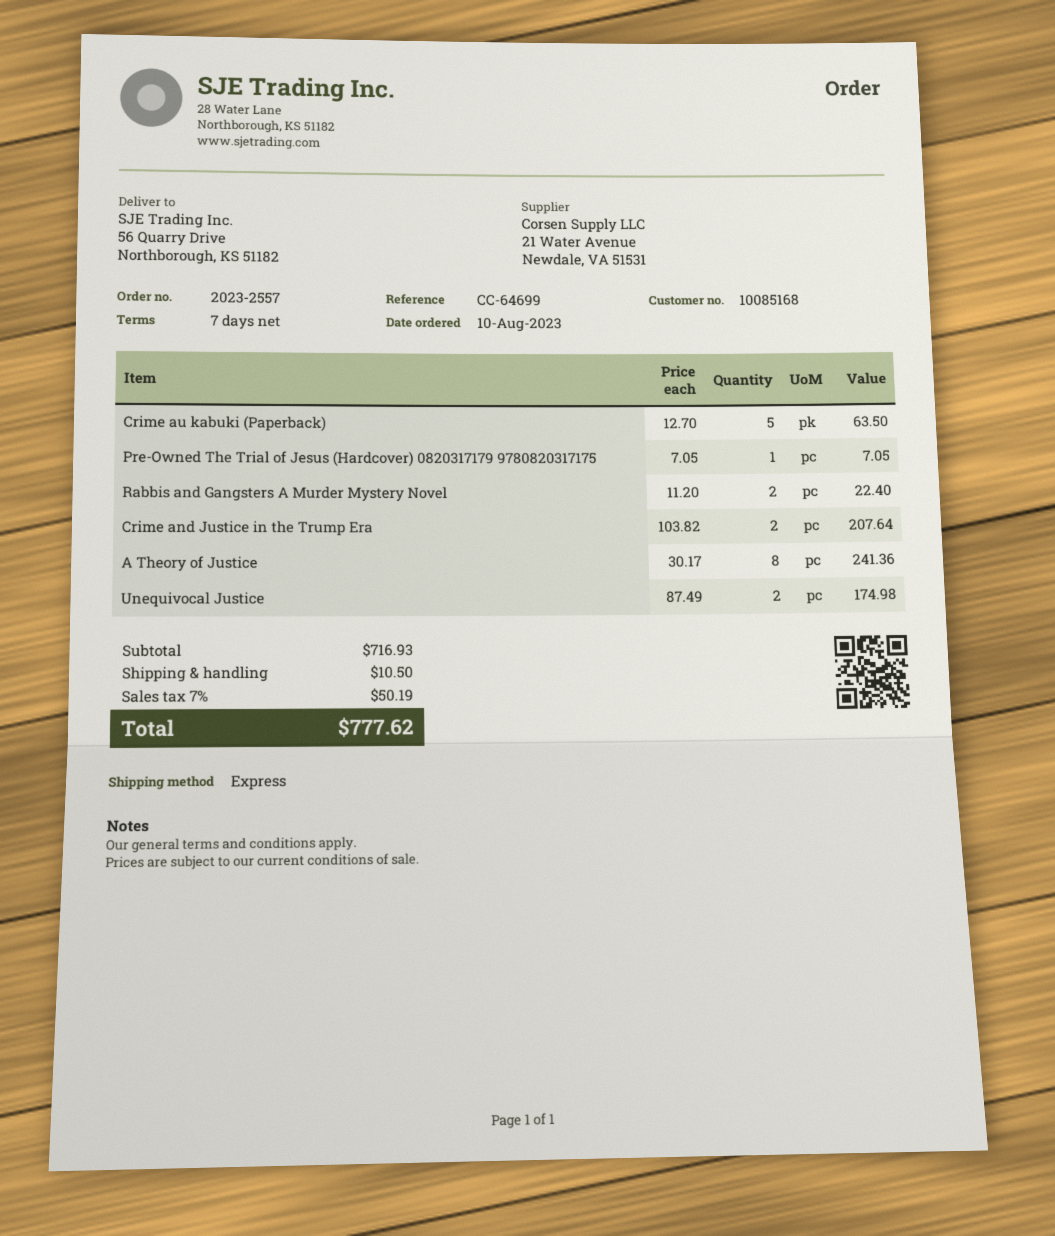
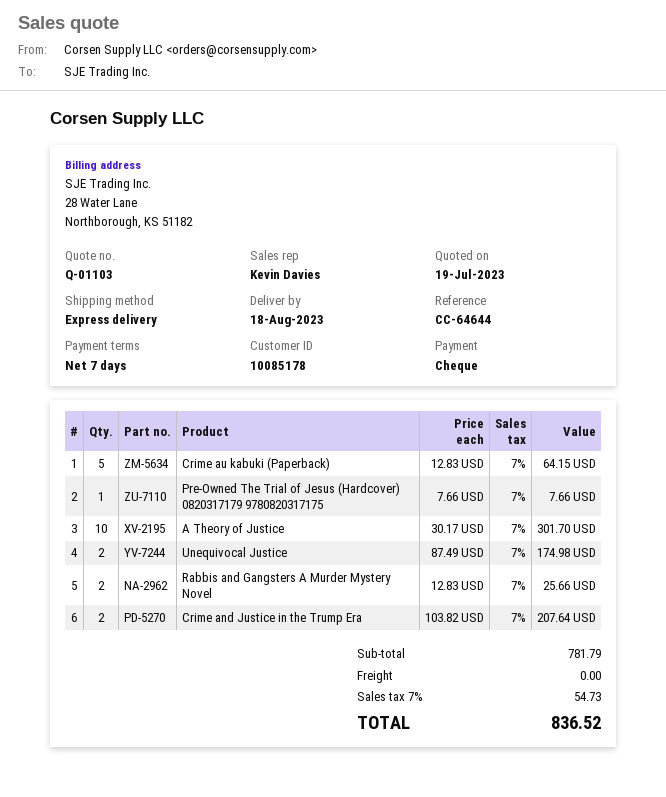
customer number: 10085168 -> 10085178
reference: CC-64699 -> CC-64644
Crime au kabuki (Paperback): 5 x 12.70 = 63.50 -> 5 x 12.83 = 64.15
Pre-Owned The Trial of Jesus (Hardcover) 0820317179 9780820317175: 1 x 7.05 = 7.05 -> 1 x 7.66 = 7.66
Rabbis and Gangsters A Murder Mystery Novel: 2 x 11.20 = 22.40 -> 2 x 12.83 = 25.66
A Theory of Justice: 8 x 30.17 = 241.36 -> 10 x 30.17 = 301.70
subtotal: 716.93 -> 781.79
shipping: 10.50 -> 0.00
tax: 7% = 50.19 -> 7% = 54.73
total: 777.62 -> 836.52

